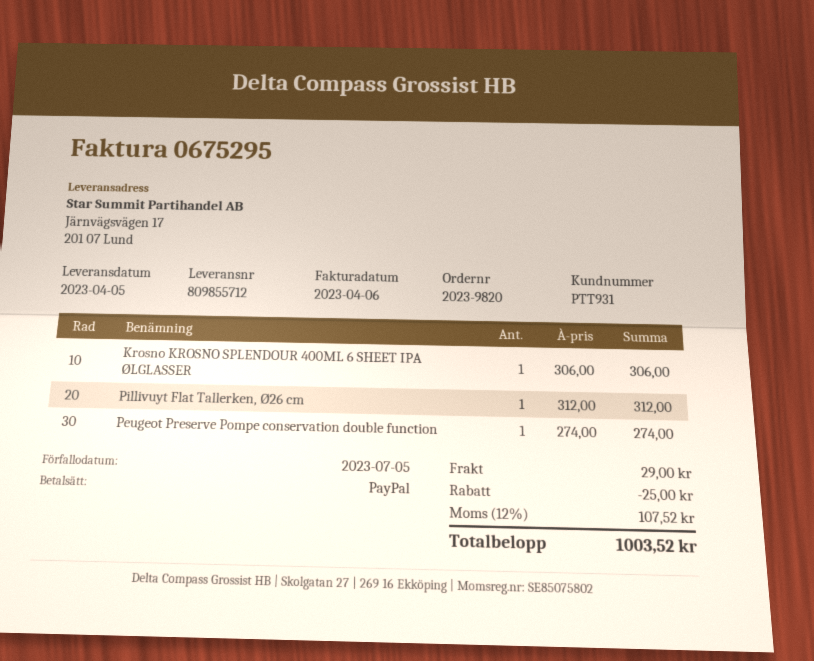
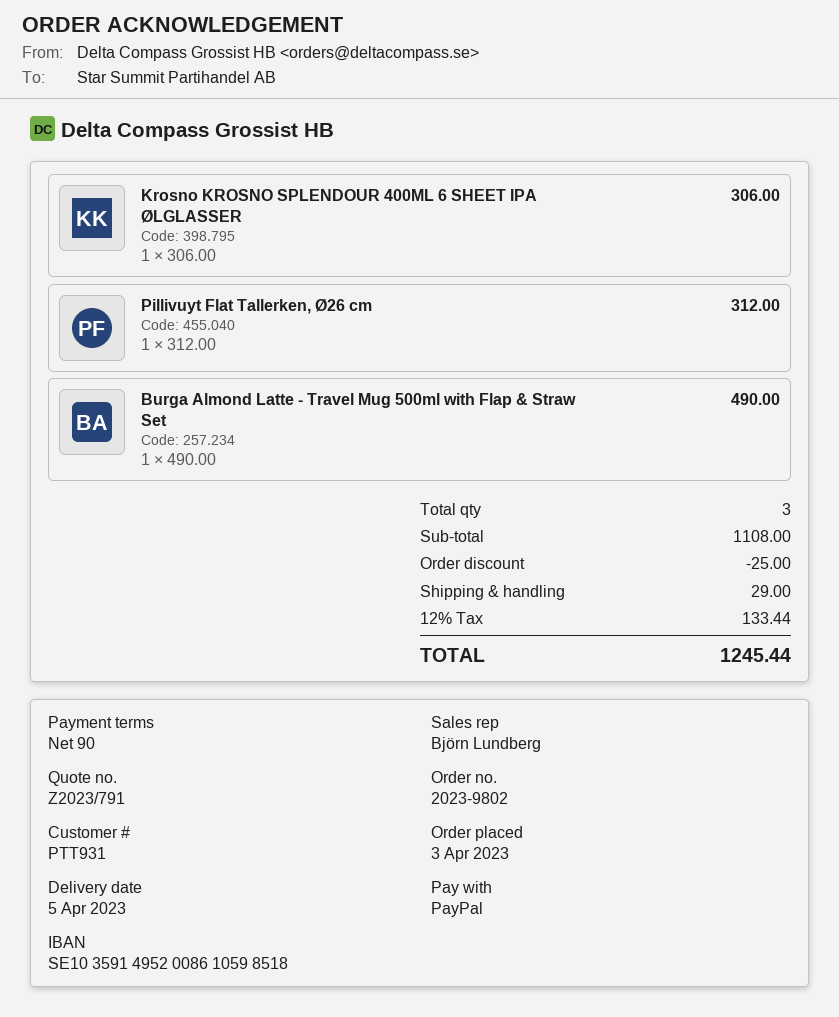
order number: 2023-9820 -> 2023-9802
Peugeot Preserve Pompe conservation double function: 1 x 274.00 = 274.00 -> none
Burga Almond Latte - Travel Mug 500ml with Flap & Straw Set: none -> 1 x 490.00 = 490.00
tax: 12% = 107.52 -> 12% = 133.44
total: 1003.52 -> 1245.44

